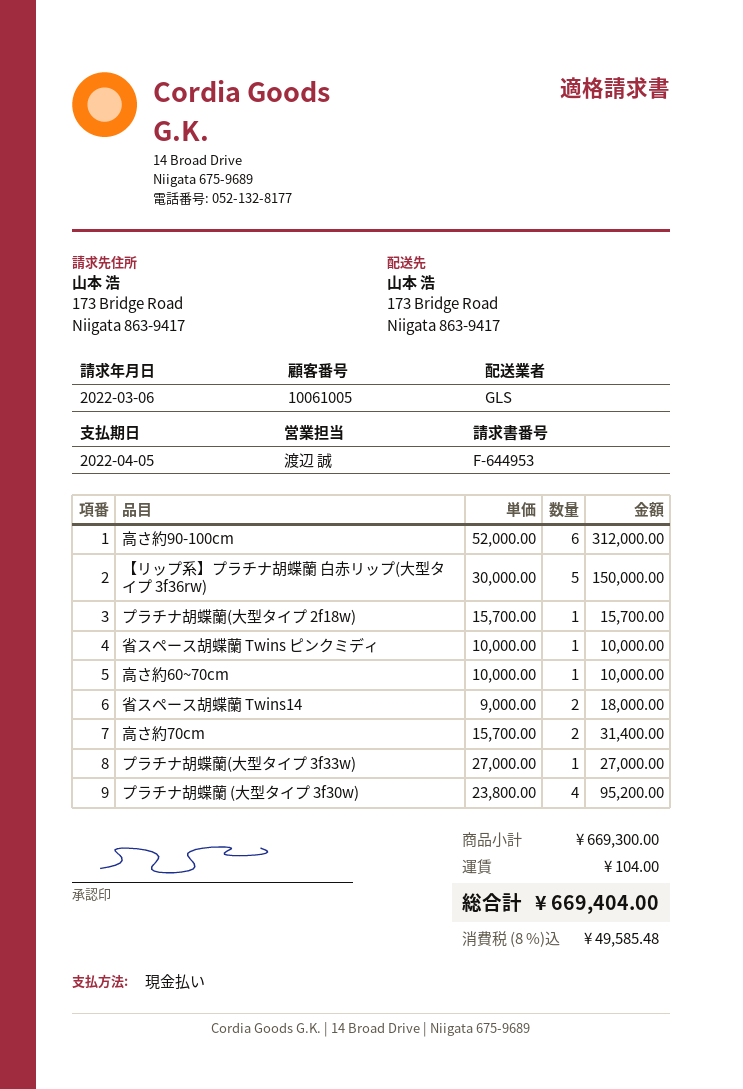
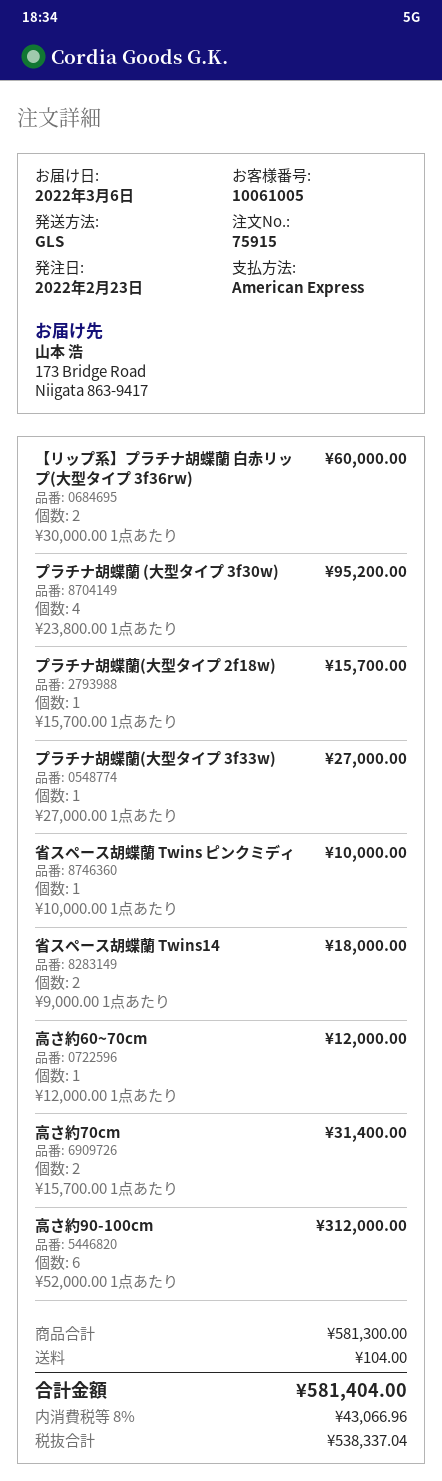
payment method: cash -> American Express
【リップ系】プラチナ胡蝶蘭 白赤リップ(大型タイプ 3f36rw): 5 x 30000.00 = 150000.00 -> 2 x 30000.00 = 60000.00
高さ約60~70cm: 1 x 10000.00 = 10000.00 -> 1 x 12000.00 = 12000.00
subtotal: 669300.00 -> 581300.00
tax: 8% = 49585.48 -> 8% = 43066.96
total: 669404.00 -> 581404.00

